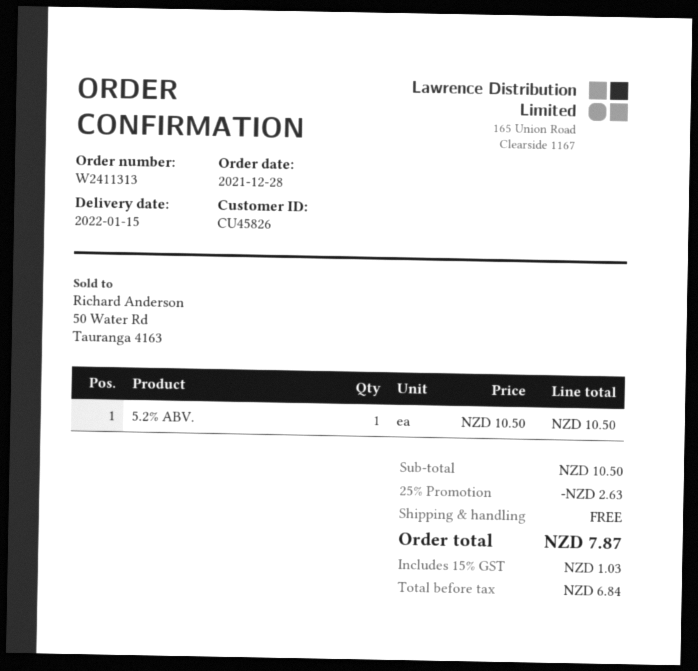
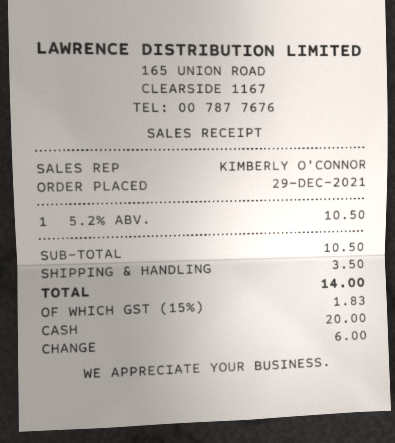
order date: 2021-12-28 -> 2021-12-29
discount: 25% = 2.63 -> none
shipping: 0.00 -> 3.50
tax: 15% = 1.03 -> 15% = 1.83
total: 7.87 -> 14.00

